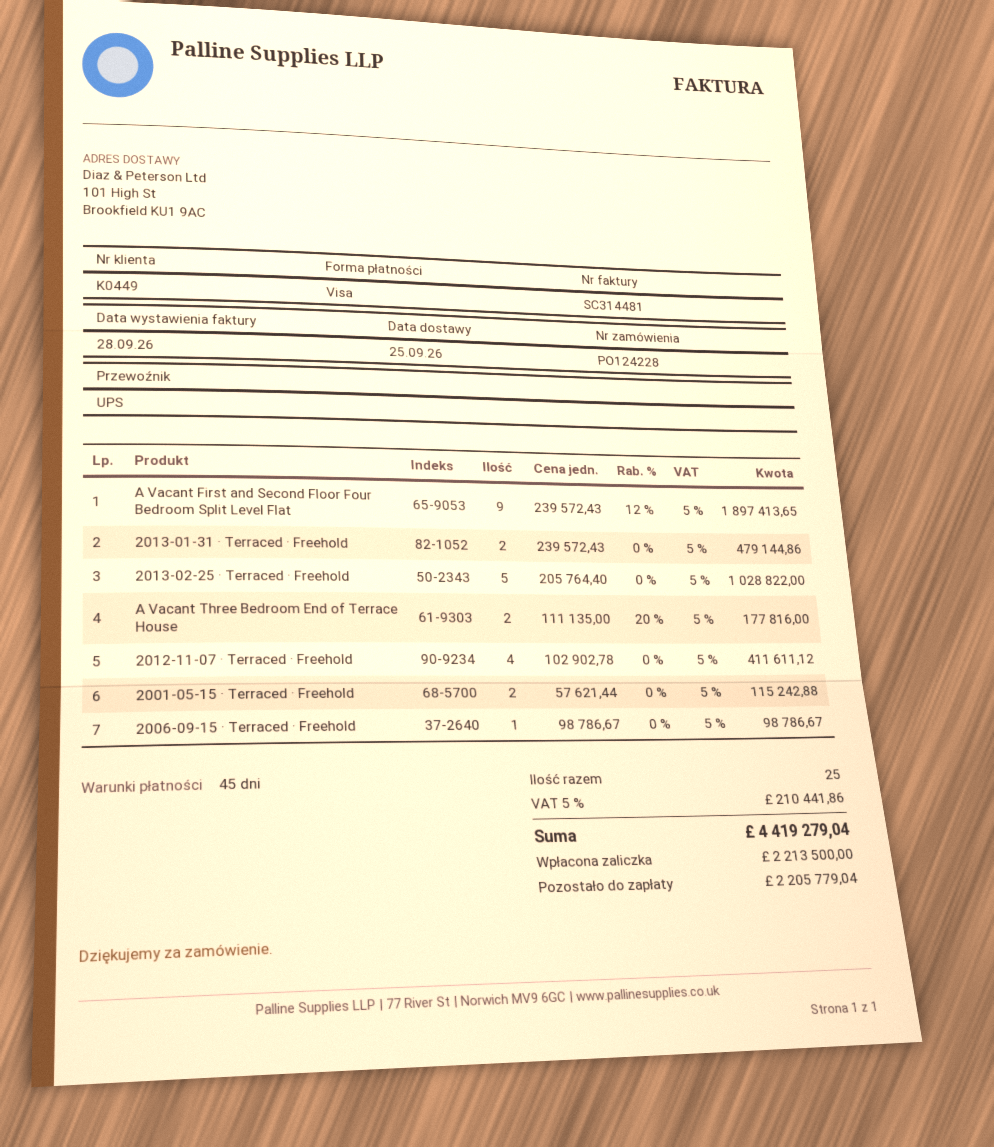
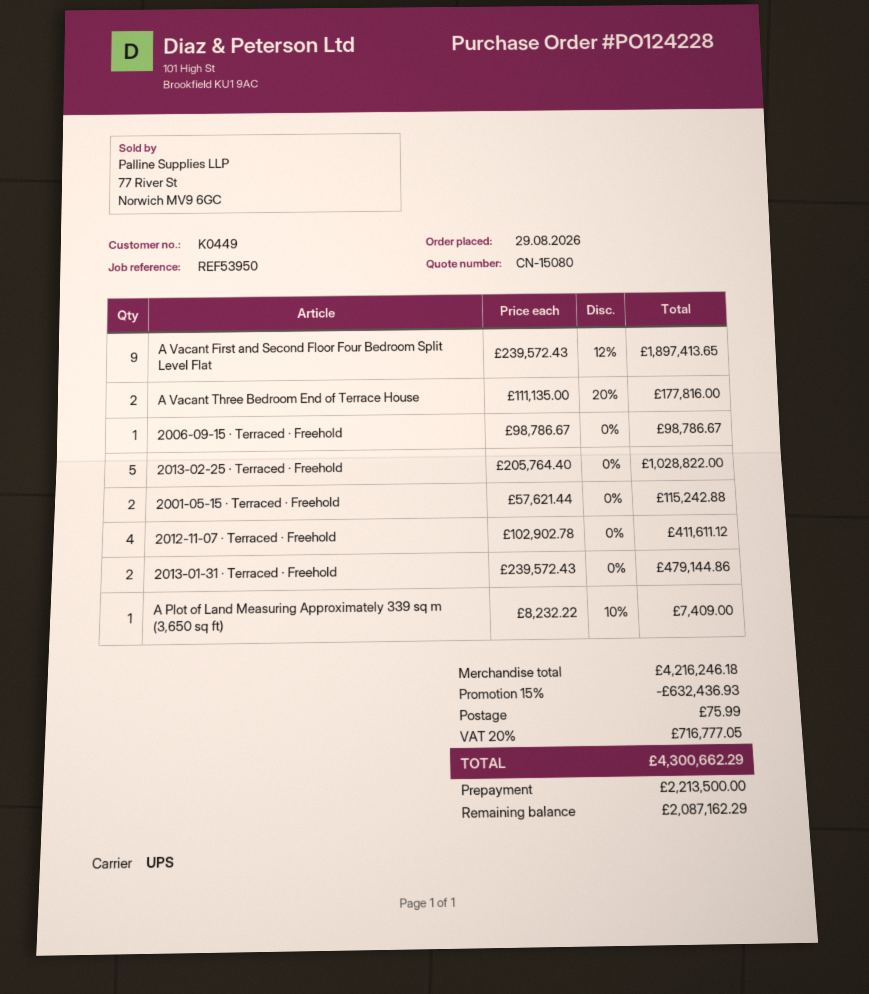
A Plot of Land Measuring Approximately 339 sq m (3,650 sq ft): none -> 1 x 8232.22 - 10% = 7409.00
discount: none -> 15% = 632436.93
shipping: none -> 75.99
tax: 5% = 210441.86 -> 20% = 716777.05
total: 4419279.04 -> 4300662.29
balance: 2205779.04 -> 2087162.29

